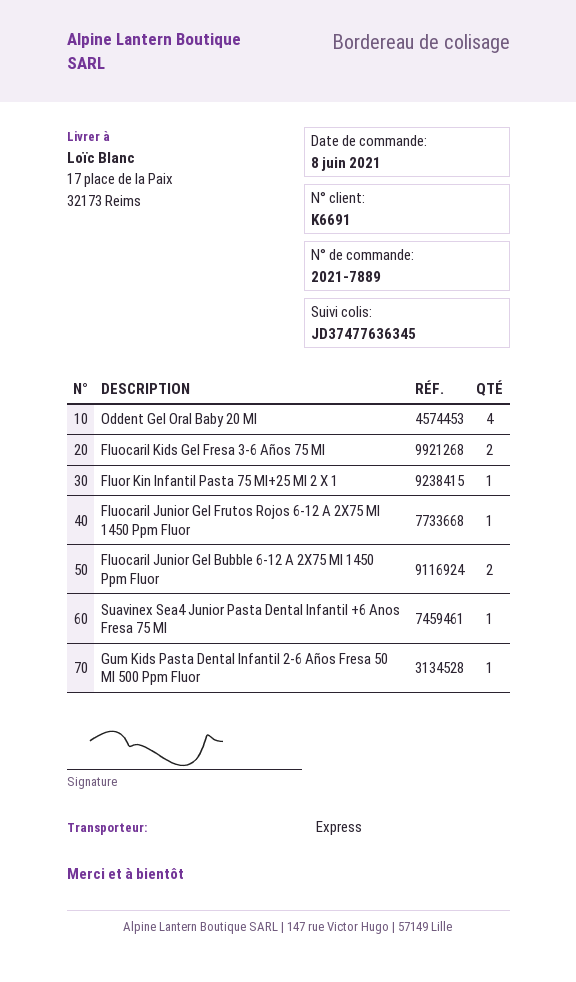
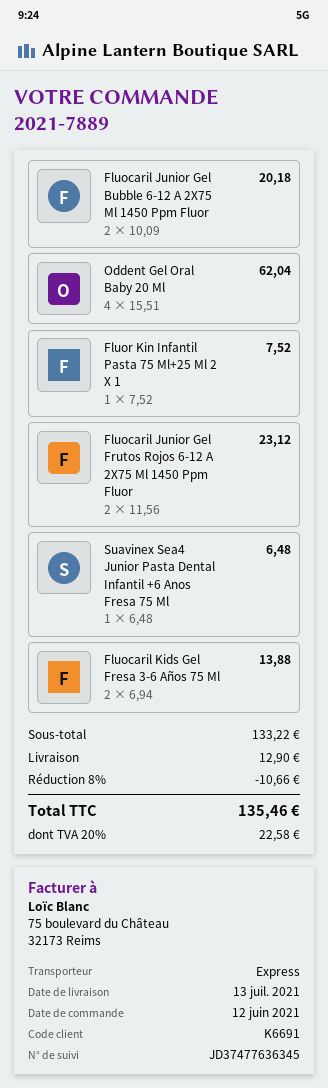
order date: 2021-06-08 -> 2021-06-12
Fluocaril Junior Gel Frutos Rojos 6-12 A 2X75 Ml 1450 Ppm Fluor: 1 -> 2
Gum Kids Pasta Dental Infantil 2-6 Años Fresa 50 Ml 500 Ppm Fluor: 1 -> none

